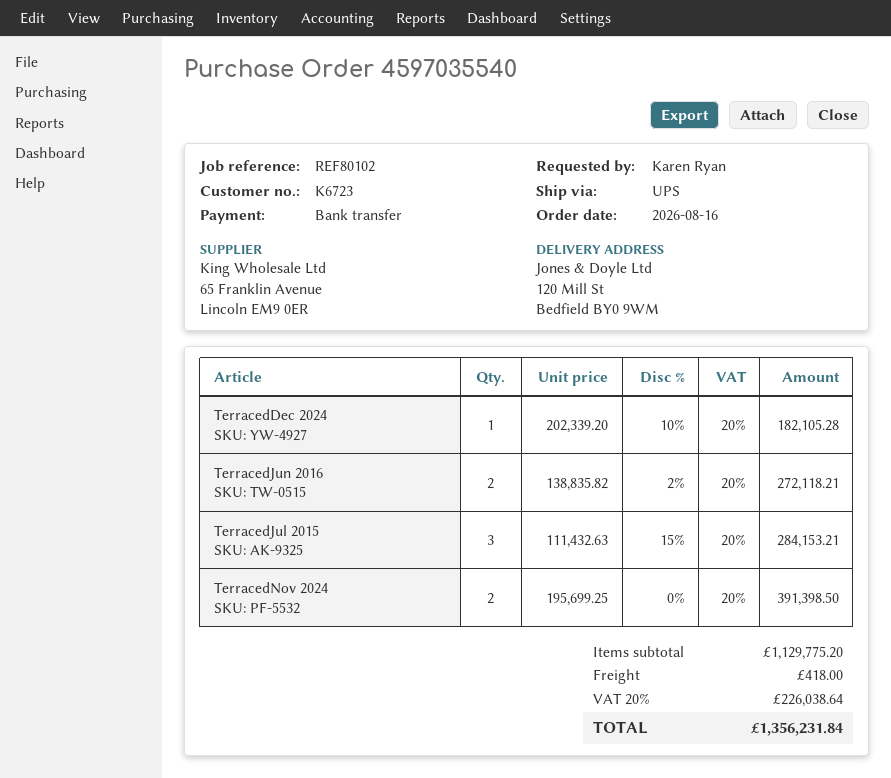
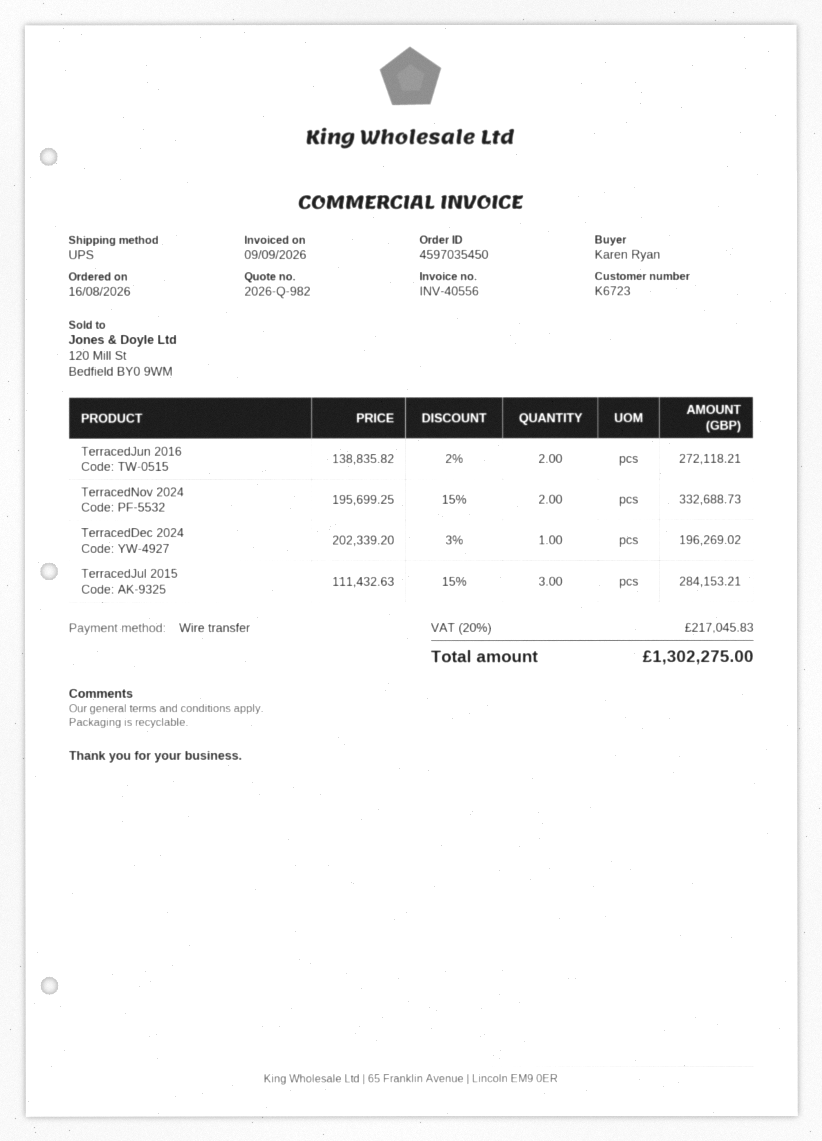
order number: 4597035540 -> 4597035450
TerracedDec 2024: 1 x 202339.20 - 10% = 182105.28 -> 1 x 202339.20 - 3% = 196269.02
TerracedNov 2024: 2 x 195699.25 = 391398.50 -> 2 x 195699.25 - 15% = 332688.73
shipping: 418.00 -> none
tax: 20% = 226038.64 -> 20% = 217045.83
total: 1356231.84 -> 1302275.00

